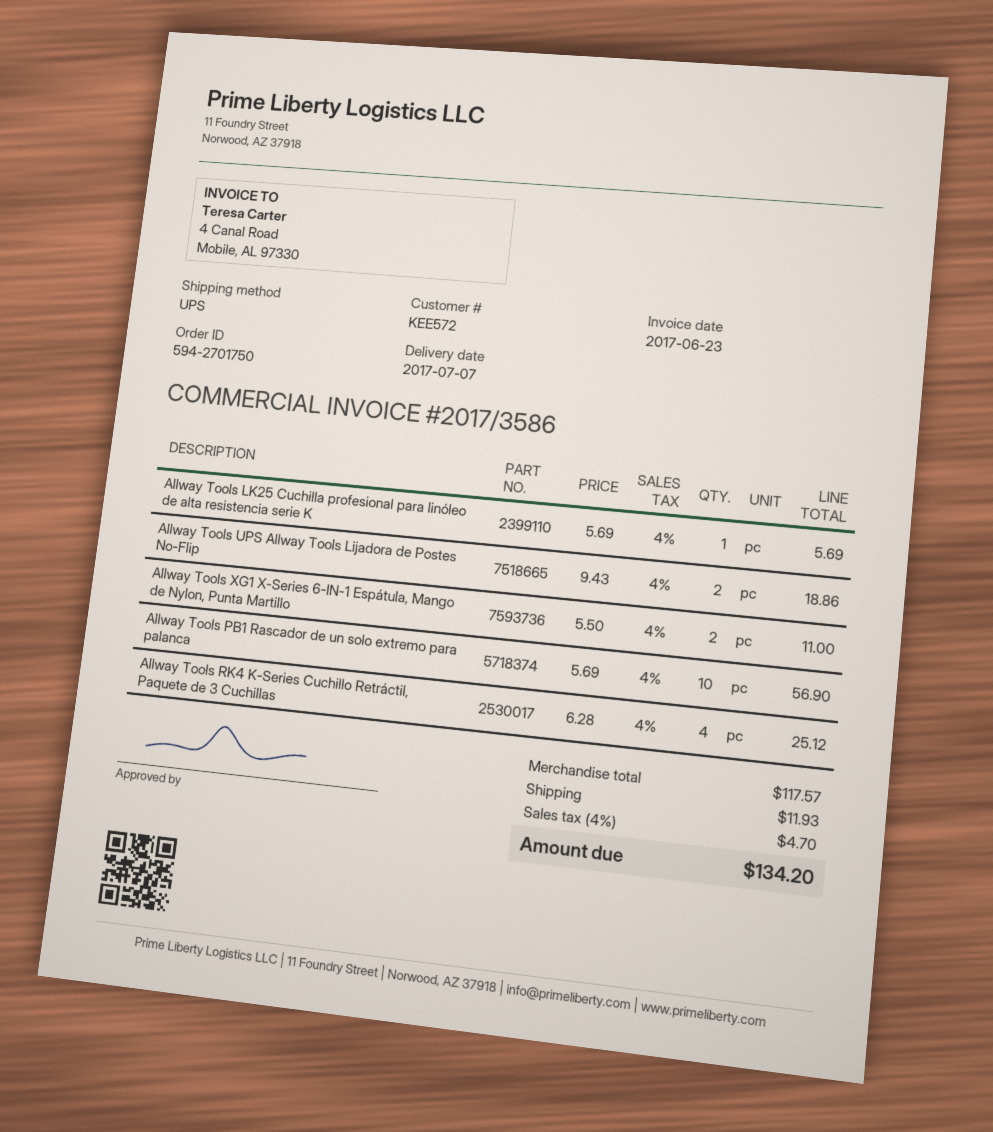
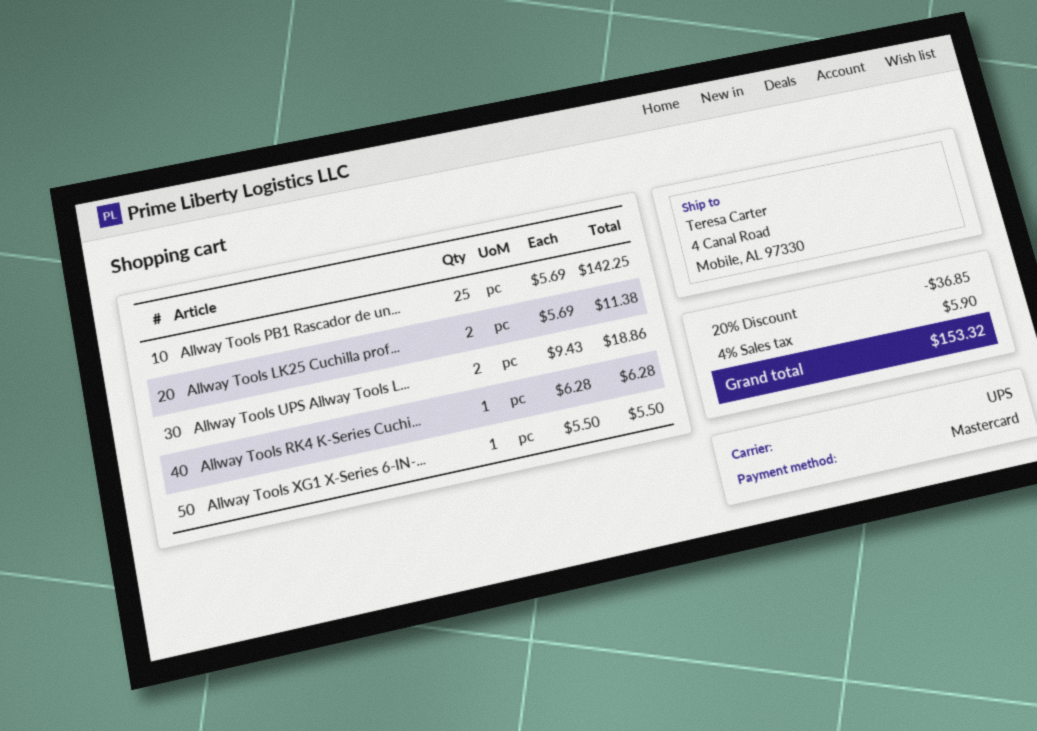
Allway Tools LK25 Cuchilla profesional para linóleo de alta resistencia serie K: 1 x 5.69 = 5.69 -> 2 x 5.69 = 11.38
Allway Tools XG1 X-Series 6-IN-1 Espátula, Mango de Nylon, Punta Martillo: 2 x 5.50 = 11.00 -> 1 x 5.50 = 5.50
Allway Tools PB1 Rascador de un solo extremo para palanca: 10 x 5.69 = 56.90 -> 25 x 5.69 = 142.25
Allway Tools RK4 K-Series Cuchillo Retráctil, Paquete de 3 Cuchillas: 4 x 6.28 = 25.12 -> 1 x 6.28 = 6.28
discount: none -> 20% = 36.85
shipping: 11.93 -> none
tax: 4% = 4.70 -> 4% = 5.90
total: 134.20 -> 153.32

